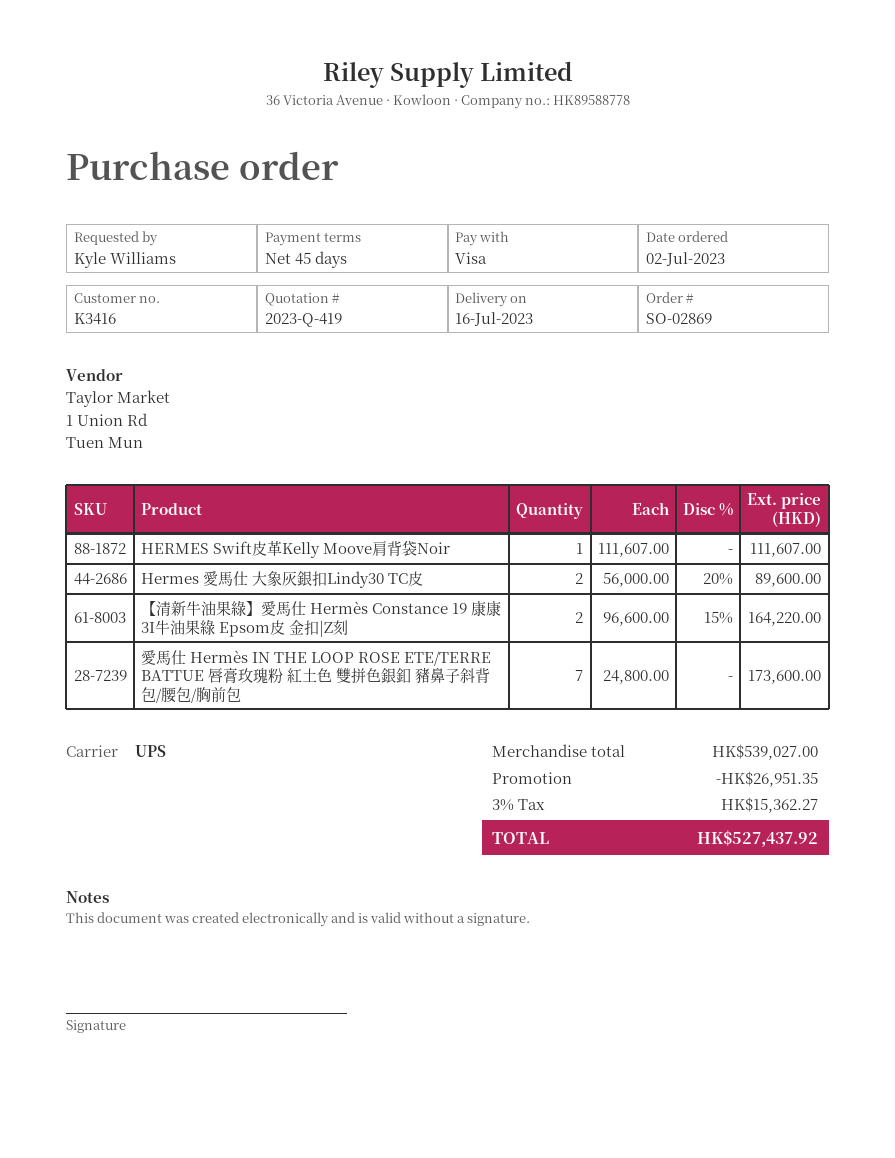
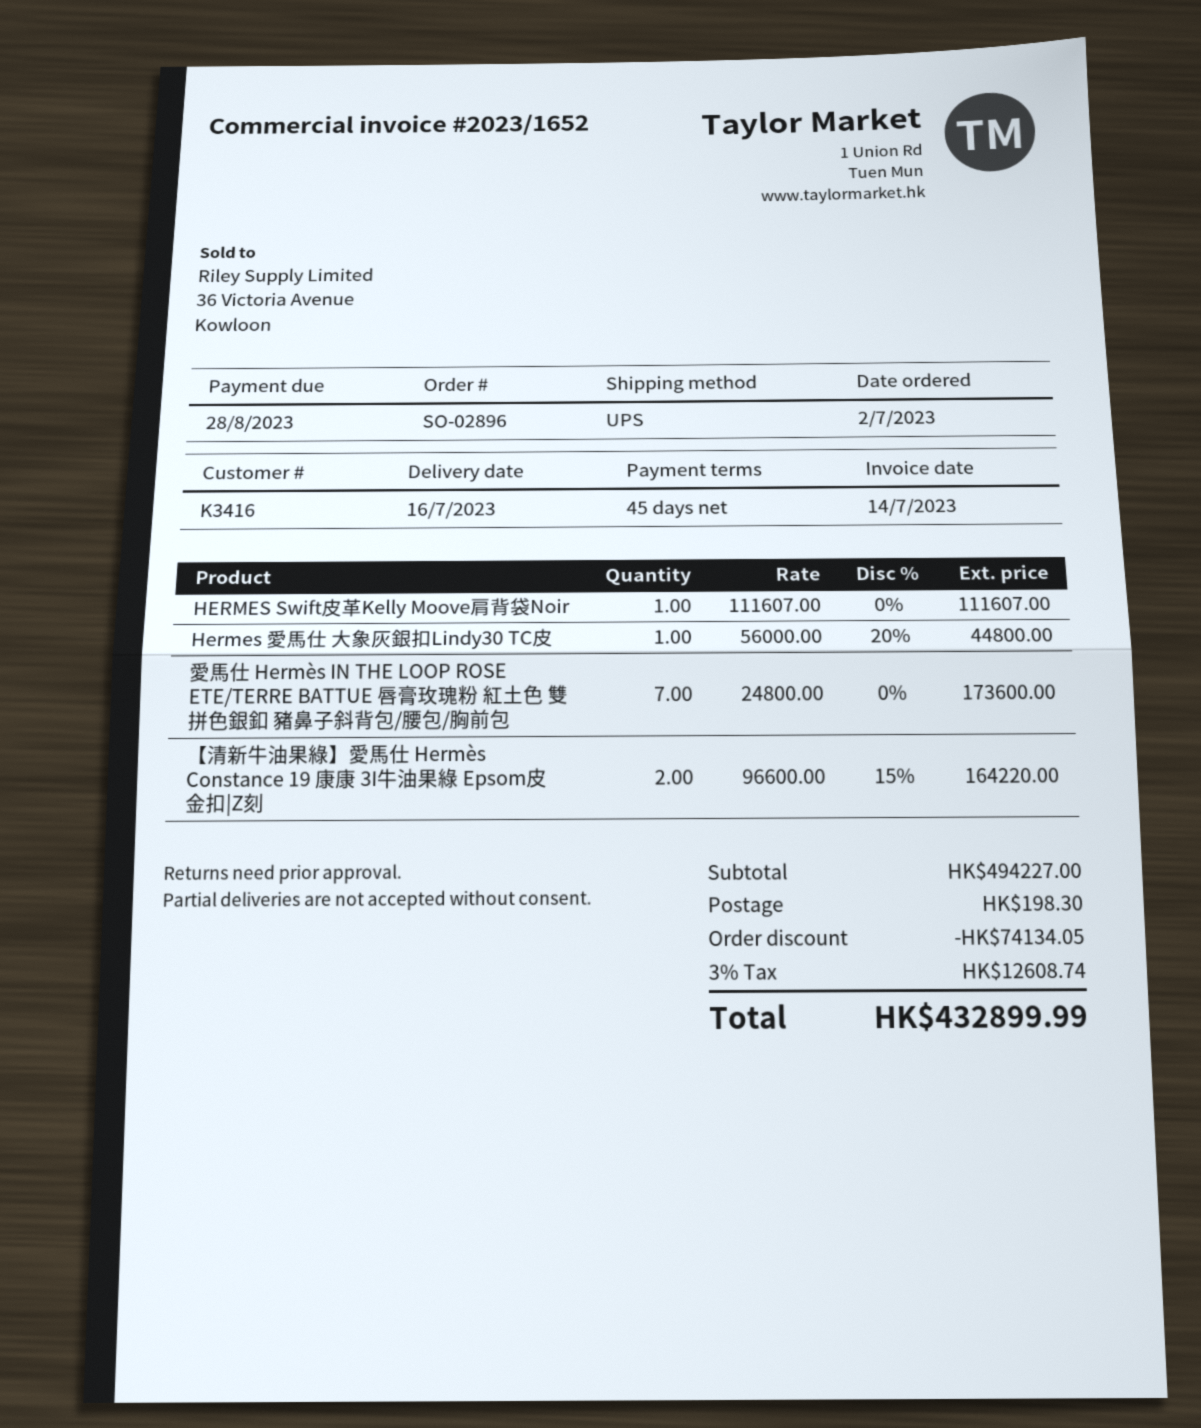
order number: SO-02869 -> SO-02896
Hermes 愛馬仕 大象灰銀扣Lindy30 TC皮: 2 x 56000.00 - 20% = 89600.00 -> 1 x 56000.00 - 20% = 44800.00
subtotal: 539027.00 -> 494227.00
discount: 26951.35 -> 74134.05
shipping: none -> 198.30
tax: 3% = 15362.27 -> 3% = 12608.74
total: 527437.92 -> 432899.99

